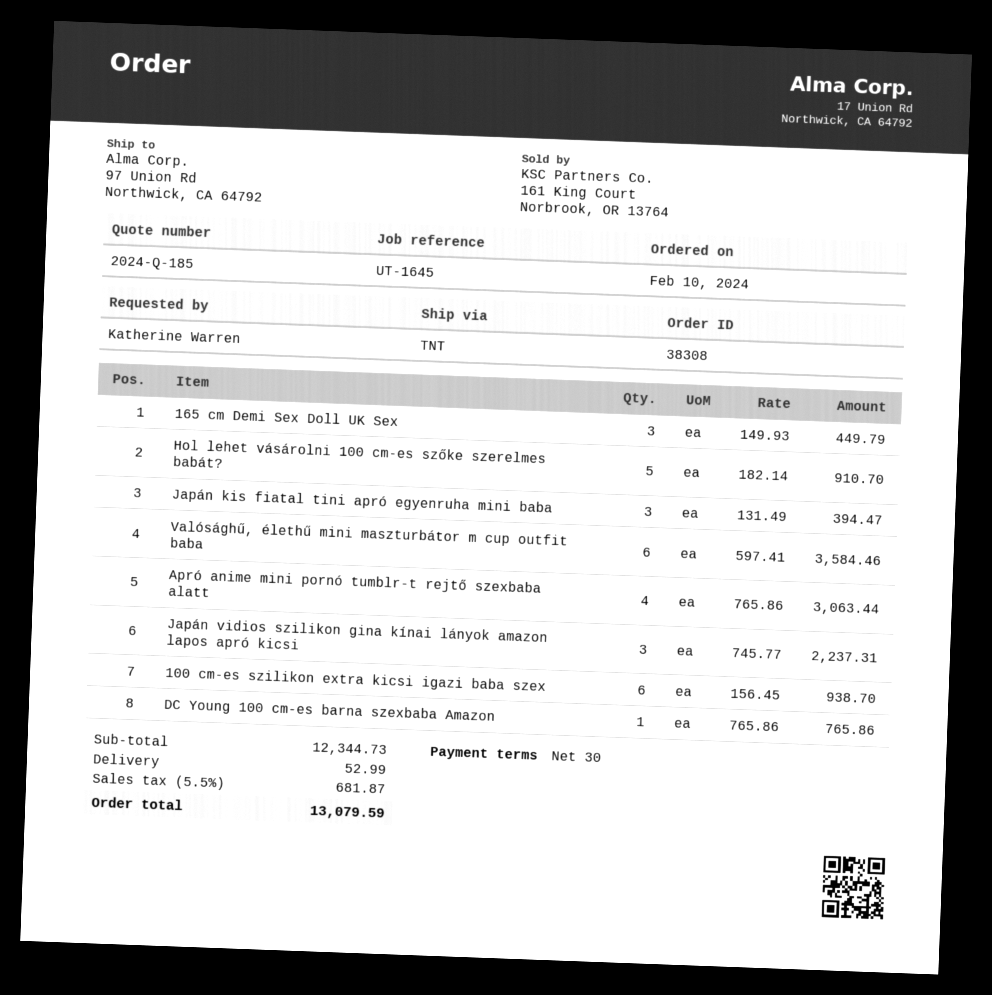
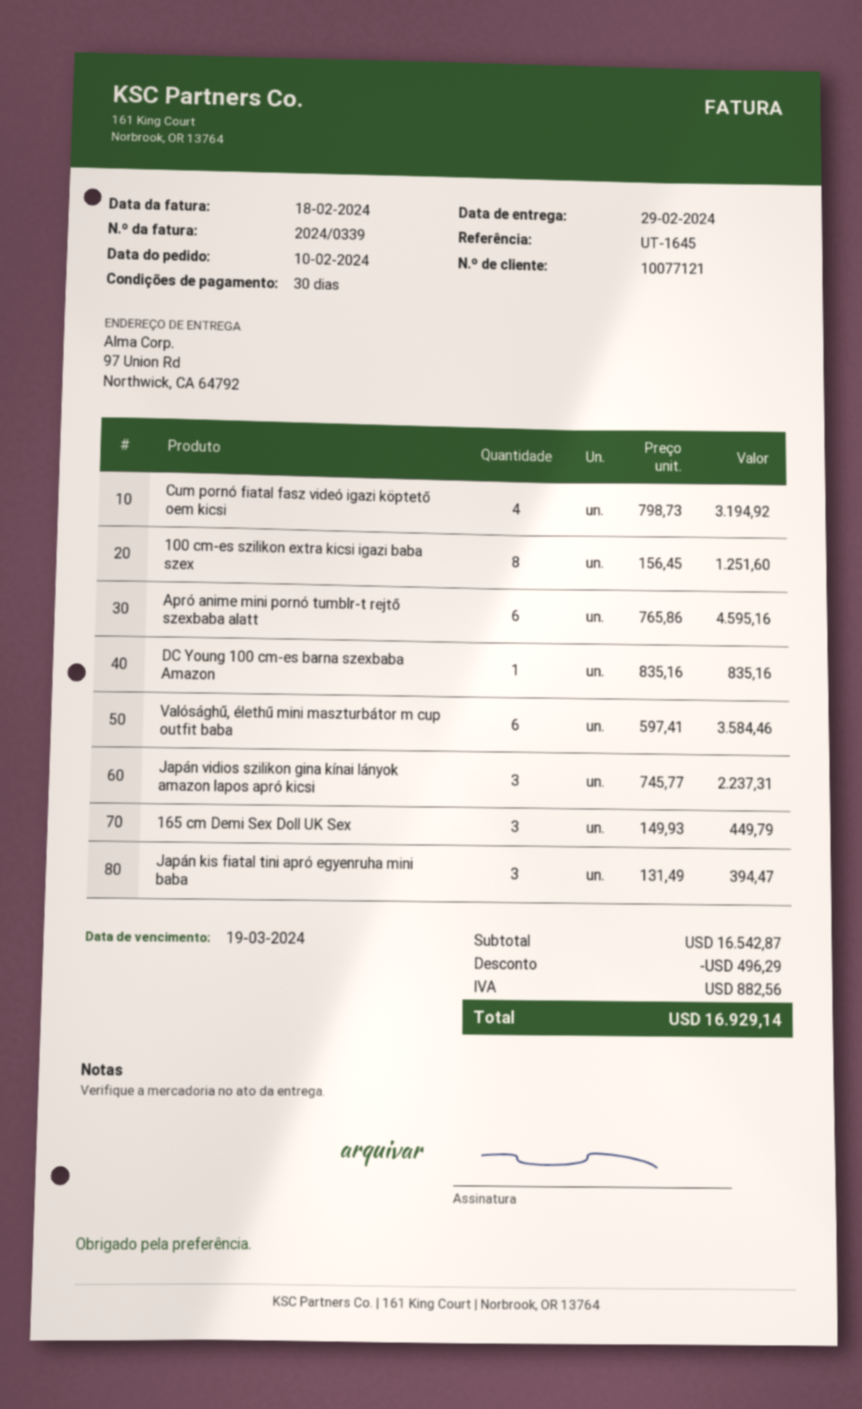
Hol lehet vásárolni 100 cm-es szőke szerelmes babát?: 5 x 182.14 = 910.70 -> none
Apró anime mini pornó tumblr-t rejtő szexbaba alatt: 4 x 765.86 = 3063.44 -> 6 x 765.86 = 4595.16
100 cm-es szilikon extra kicsi igazi baba szex: 6 x 156.45 = 938.70 -> 8 x 156.45 = 1251.60
DC Young 100 cm-es barna szexbaba Amazon: 1 x 765.86 = 765.86 -> 1 x 835.16 = 835.16
Cum pornó fiatal fasz videó igazi köptető oem kicsi: none -> 4 x 798.73 = 3194.92
subtotal: 12344.73 -> 16542.87
discount: none -> 496.29
shipping: 52.99 -> none
tax: 681.87 -> 882.56
total: 13079.59 -> 16929.14

